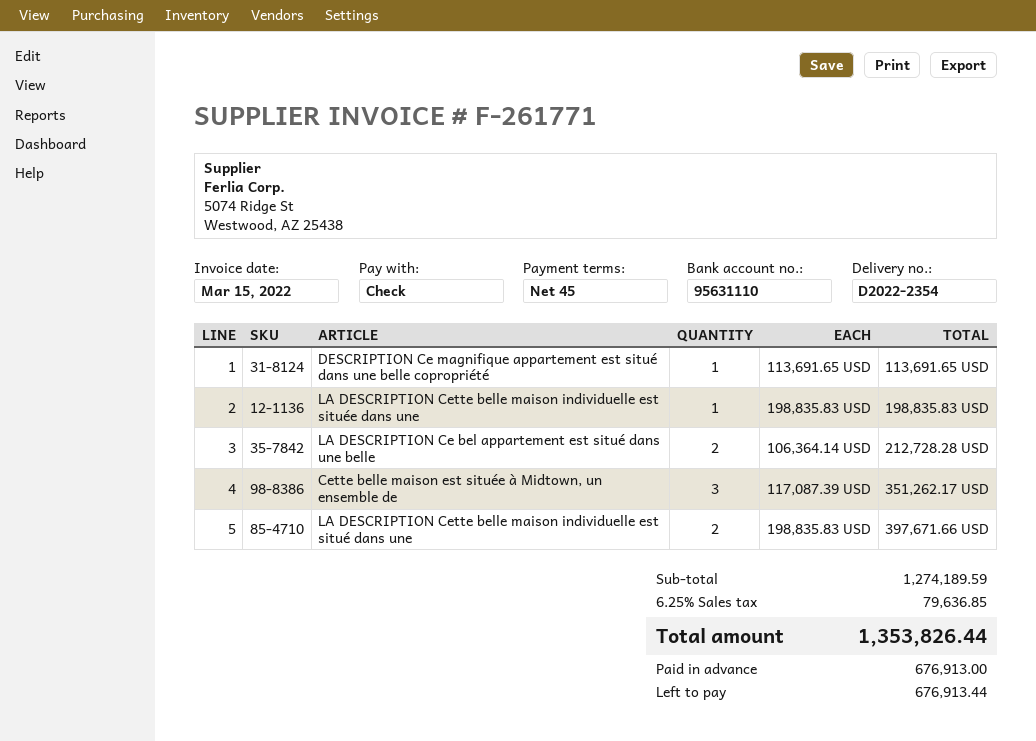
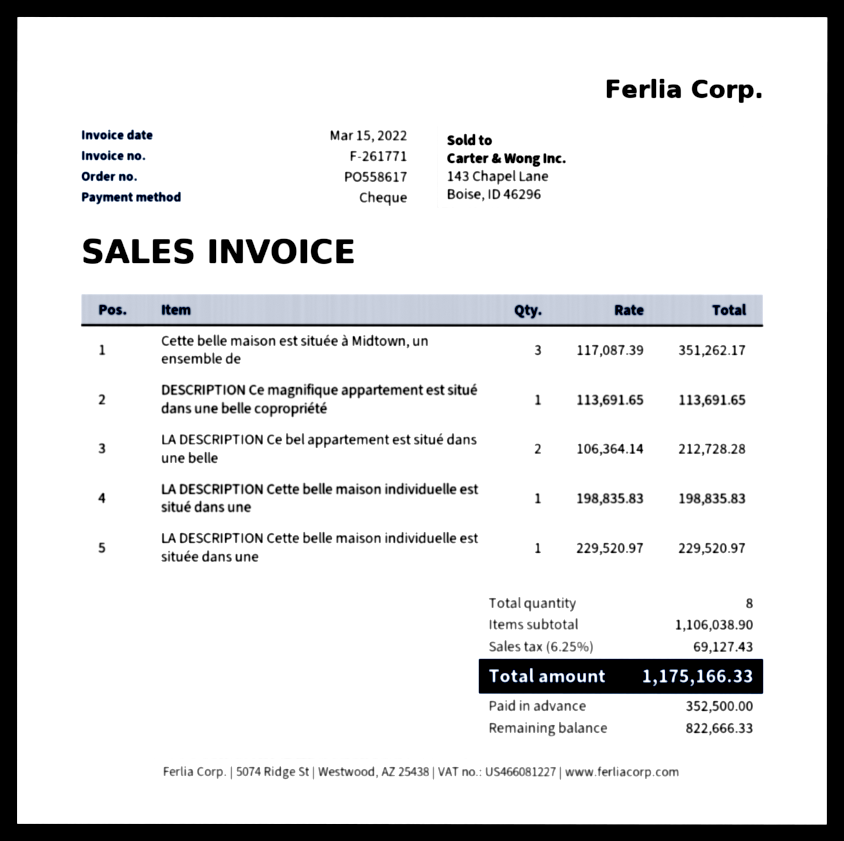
LA DESCRIPTION Cette belle maison individuelle est située dans une: 1 x 198835.83 = 198835.83 -> 1 x 229520.97 = 229520.97
LA DESCRIPTION Cette belle maison individuelle est situé dans une: 2 x 198835.83 = 397671.66 -> 1 x 198835.83 = 198835.83
subtotal: 1274189.59 -> 1106038.90
tax: 6.25% = 79636.85 -> 6.25% = 69127.43
total: 1353826.44 -> 1175166.33
deposit: 676913.00 -> 352500.00
balance: 676913.44 -> 822666.33

